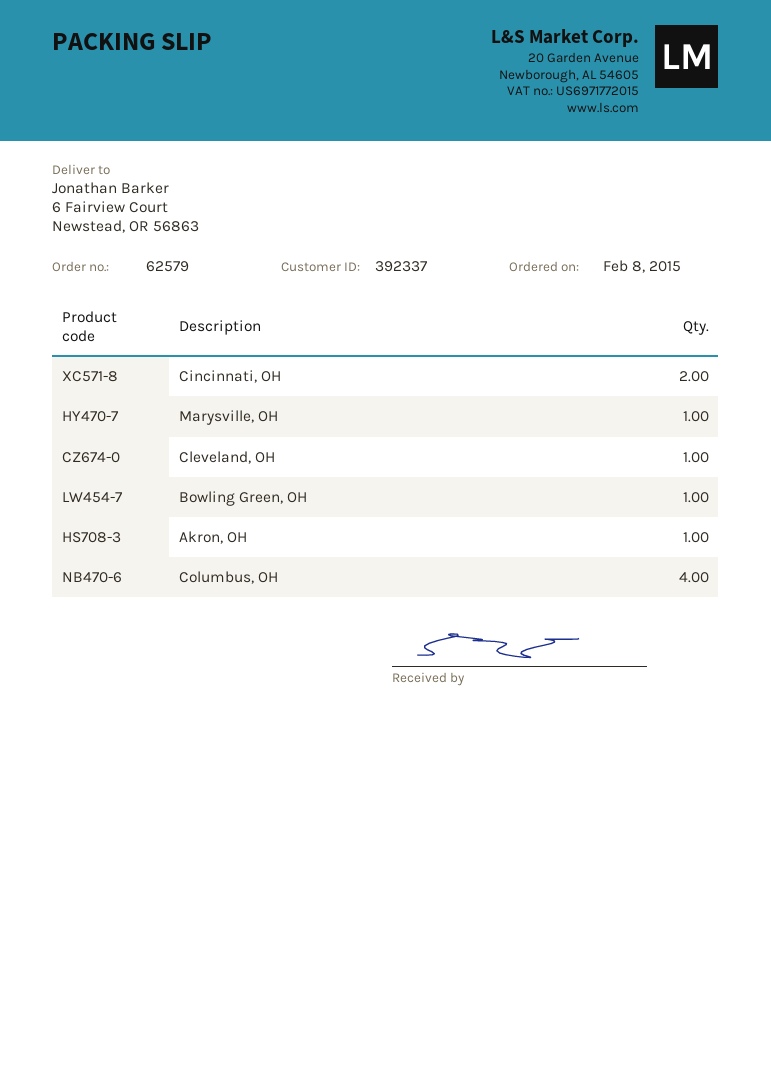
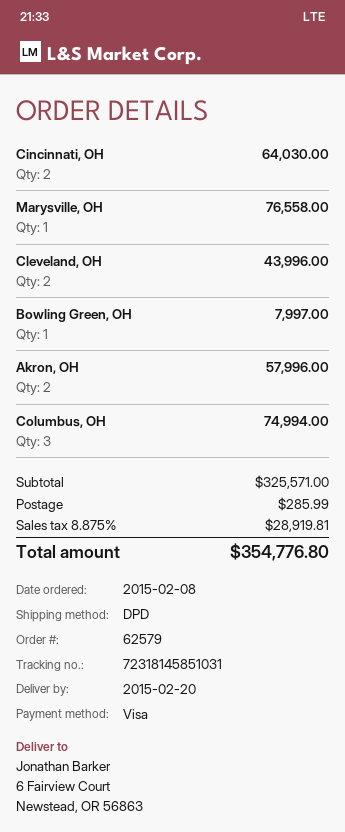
Cleveland, OH: 1 -> 2
Akron, OH: 1 -> 2
Columbus, OH: 4 -> 3

